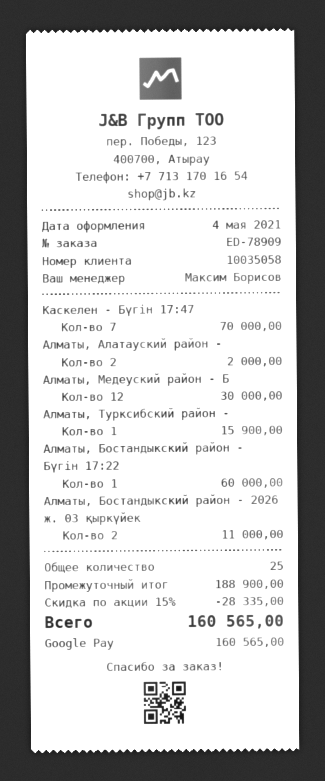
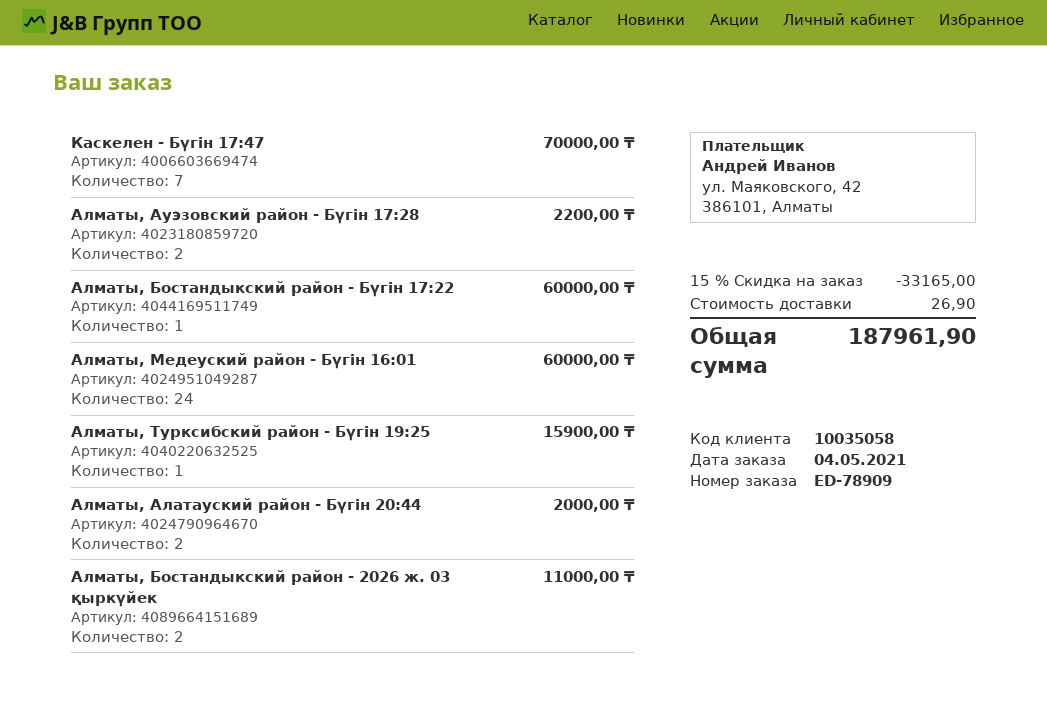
Алматы, Медеуский район - Б: 12 for 30000.00 -> 24 for 60000.00
Алматы, Ауэзовский район - Бүгін 17:28: none -> 2 for 2200.00
discount: 15% = 28335.00 -> 15% = 33165.00
shipping: none -> 26.90
total: 160565.00 -> 187961.90

